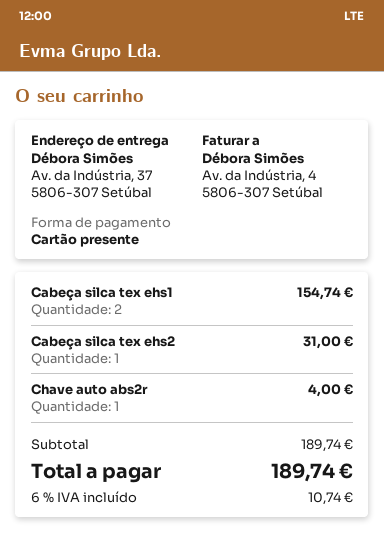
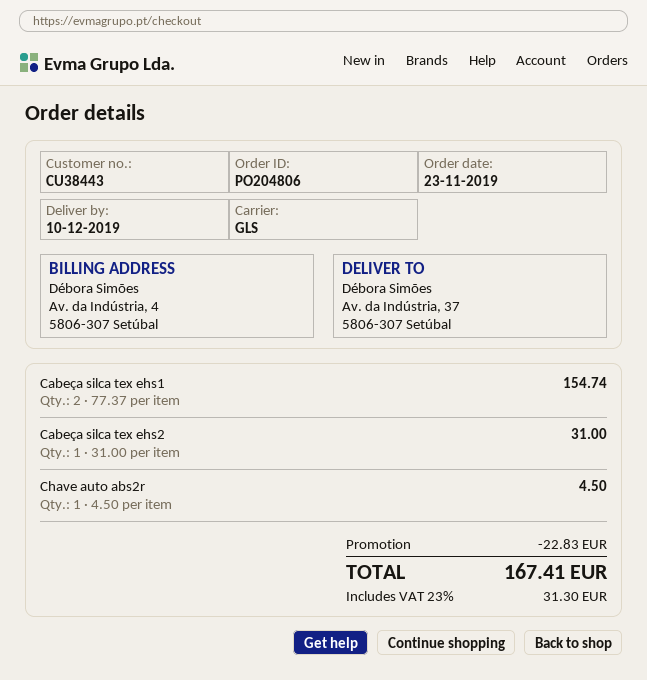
Chave auto abs2r: 1 for 4.00 -> 1 for 4.50
discount: none -> 22.83
tax: 6% = 10.74 -> 23% = 31.30
total: 189.74 -> 167.41

